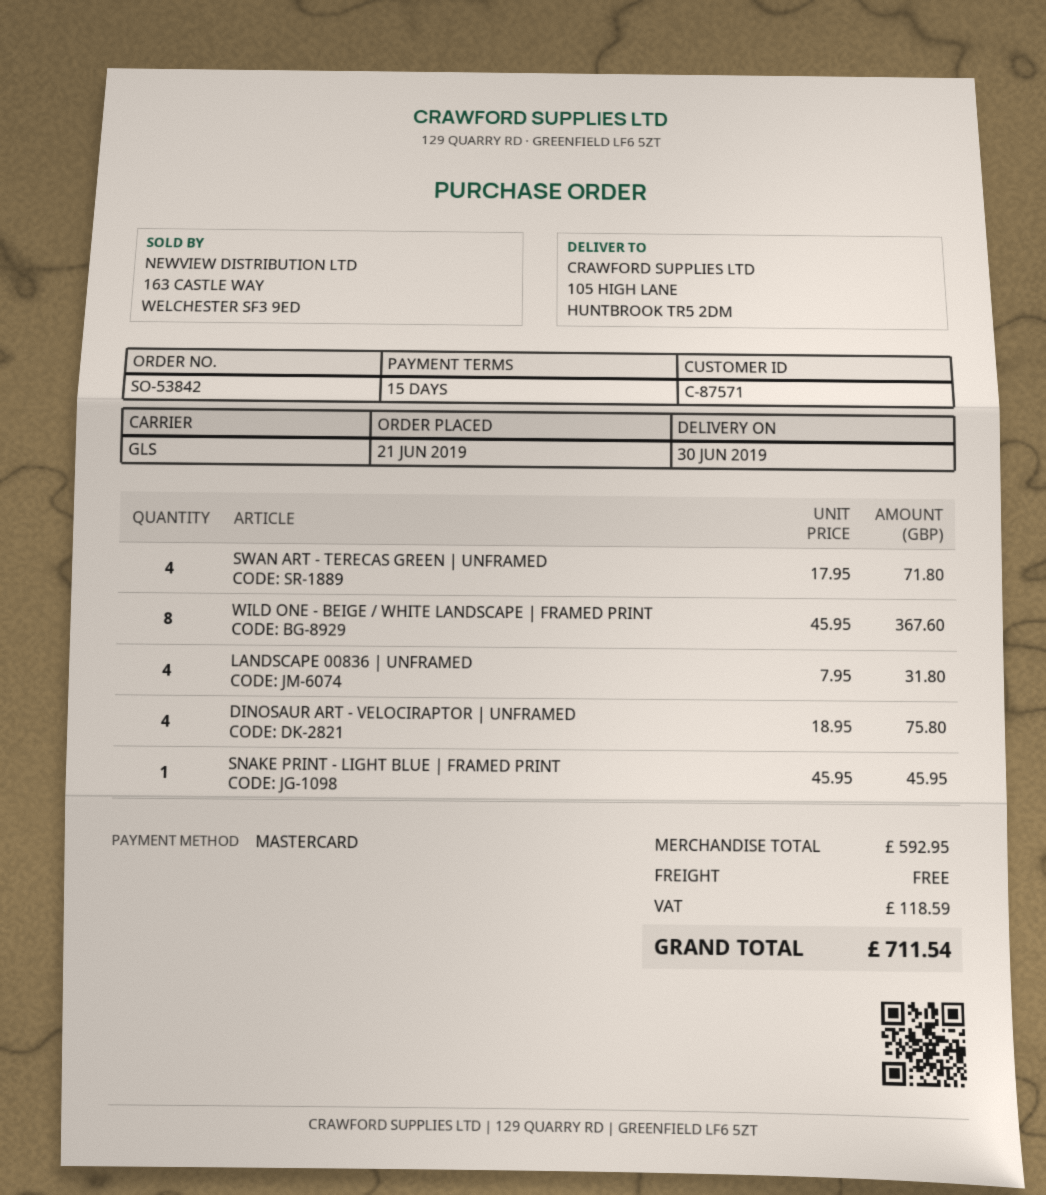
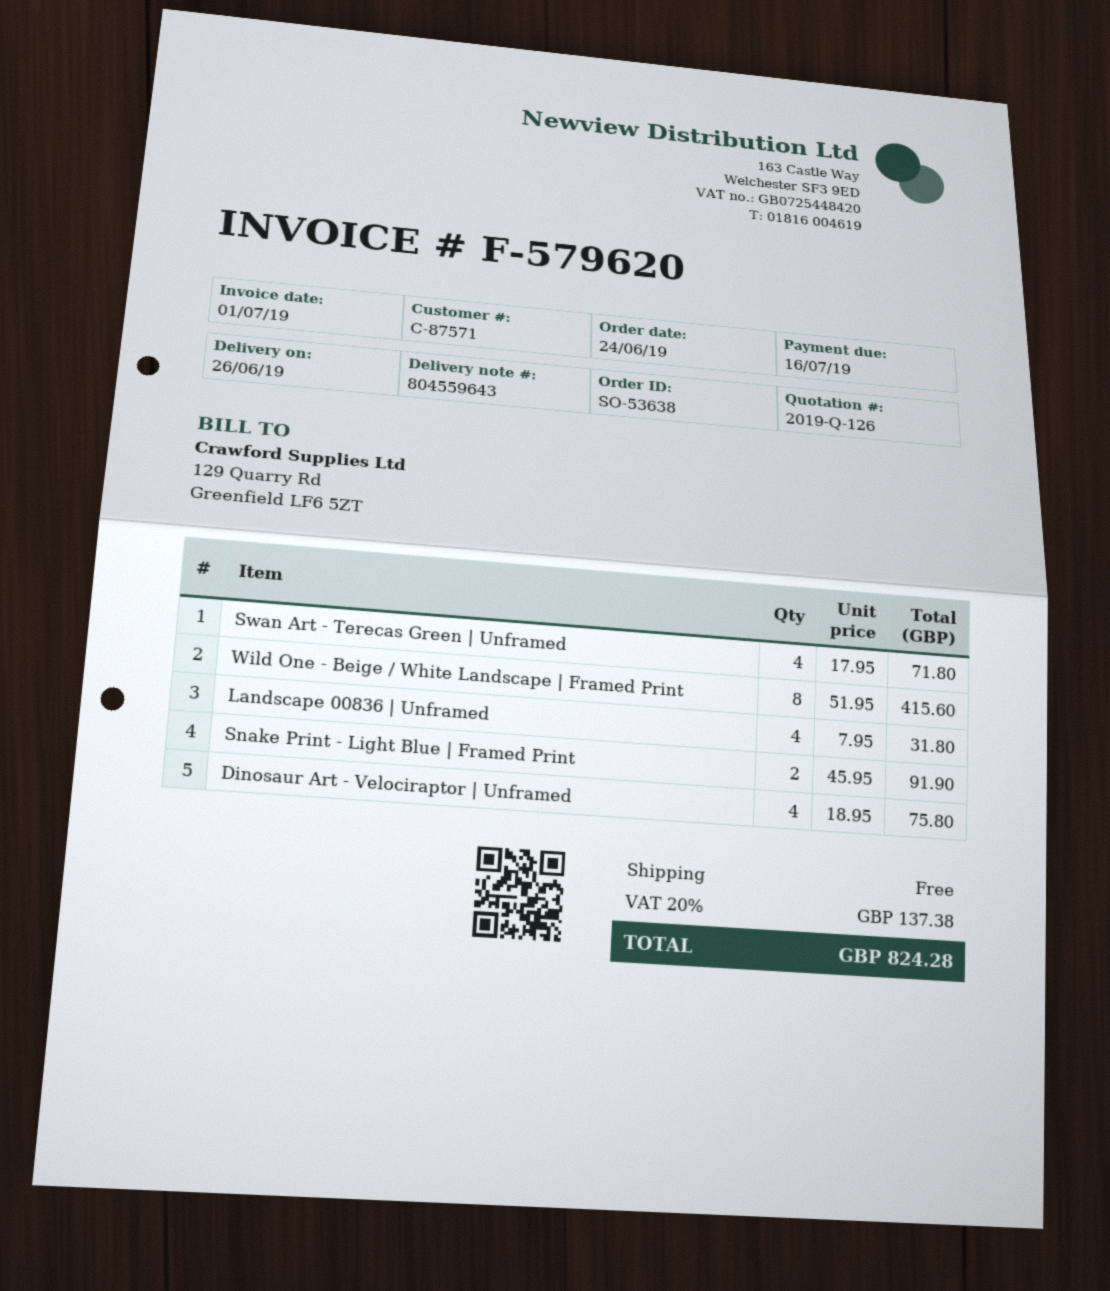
order number: SO-53842 -> SO-53638
order date: 2019-06-21 -> 2019-06-24
delivery date: 2019-06-30 -> 2019-06-26
WILD ONE - BEIGE / WHITE LANDSCAPE | FRAMED PRINT: 8 x 45.95 = 367.60 -> 8 x 51.95 = 415.60
SNAKE PRINT - LIGHT BLUE | FRAMED PRINT: 1 x 45.95 = 45.95 -> 2 x 45.95 = 91.90
tax: 118.59 -> 137.38
total: 711.54 -> 824.28

